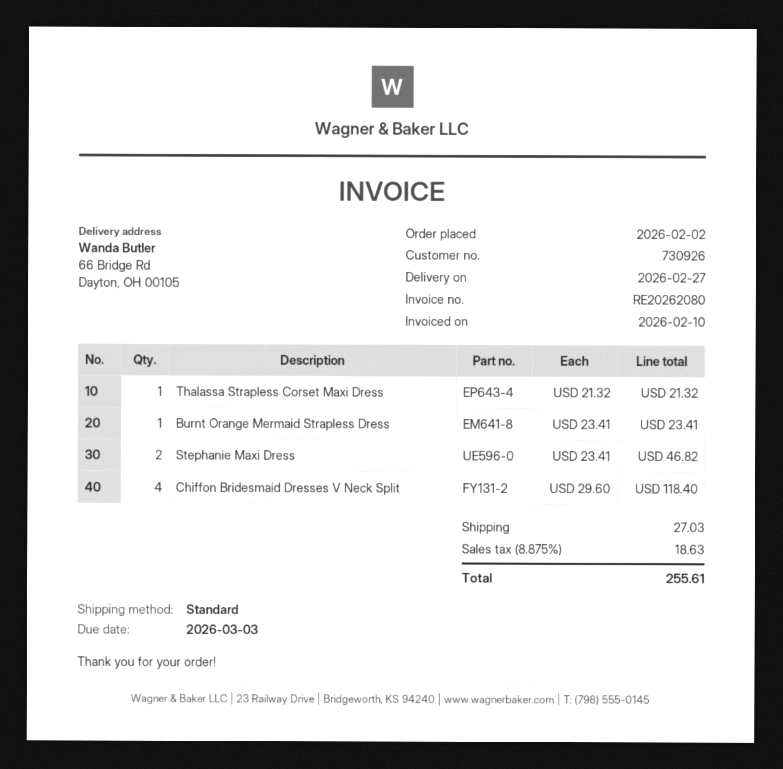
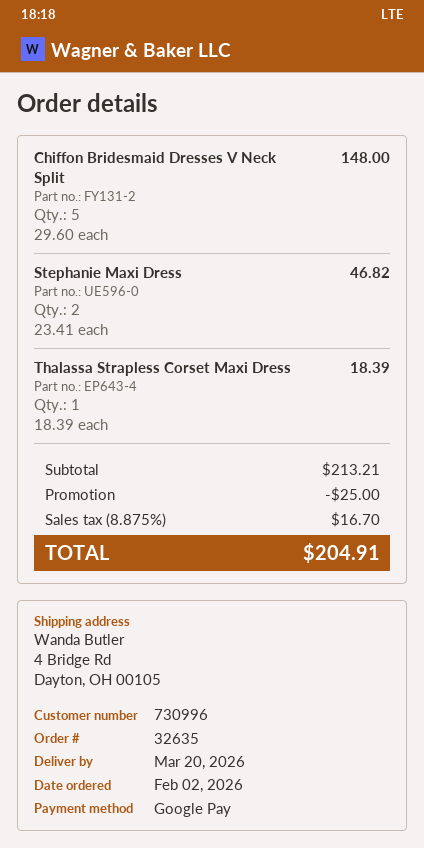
delivery date: 2026-02-27 -> 2026-03-20
customer number: 730926 -> 730996
ship to: 66 Bridge Rd, Dayton, OH 00105 -> 4 Bridge Rd, Dayton, OH 00105
Thalassa Strapless Corset Maxi Dress: 1 x 21.32 = 21.32 -> 1 x 18.39 = 18.39
Burnt Orange Mermaid Strapless Dress: 1 x 23.41 = 23.41 -> none
Chiffon Bridesmaid Dresses V Neck Split: 4 x 29.60 = 118.40 -> 5 x 29.60 = 148.00
discount: none -> 25.00
shipping: 27.03 -> none
tax: 8.875% = 18.63 -> 8.875% = 16.70
total: 255.61 -> 204.91

